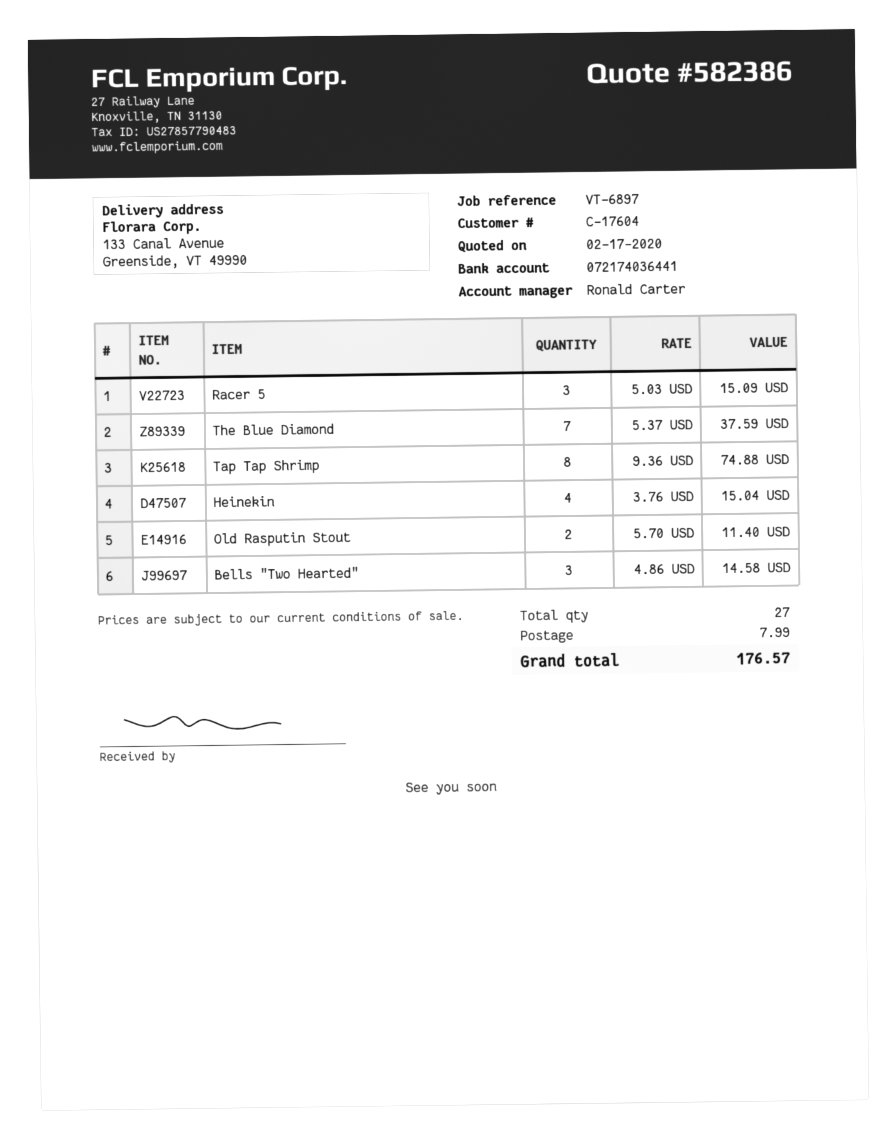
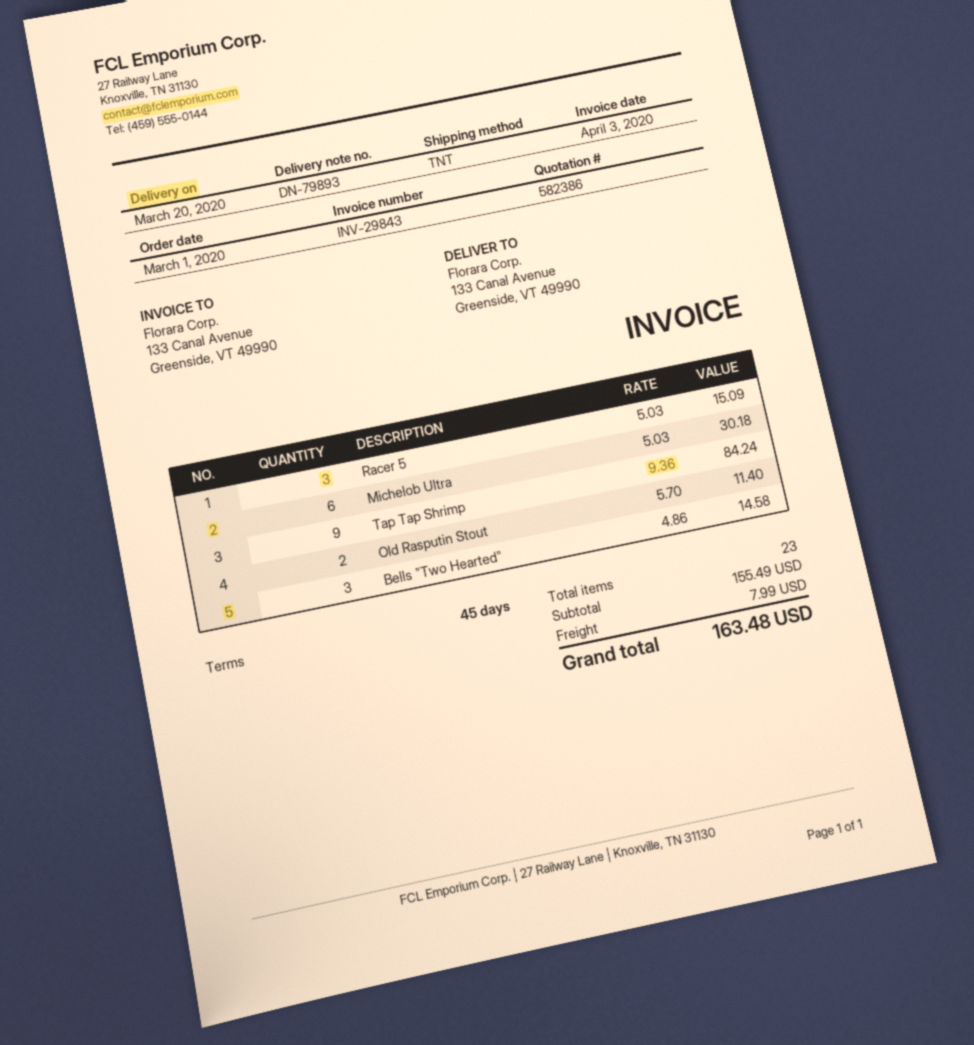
The Blue Diamond: 7 x 5.37 = 37.59 -> none
Tap Tap Shrimp: 8 x 9.36 = 74.88 -> 9 x 9.36 = 84.24
Heinekin: 4 x 3.76 = 15.04 -> none
Michelob Ultra: none -> 6 x 5.03 = 30.18
total quantity: 27 -> 23
total: 176.57 -> 163.48

